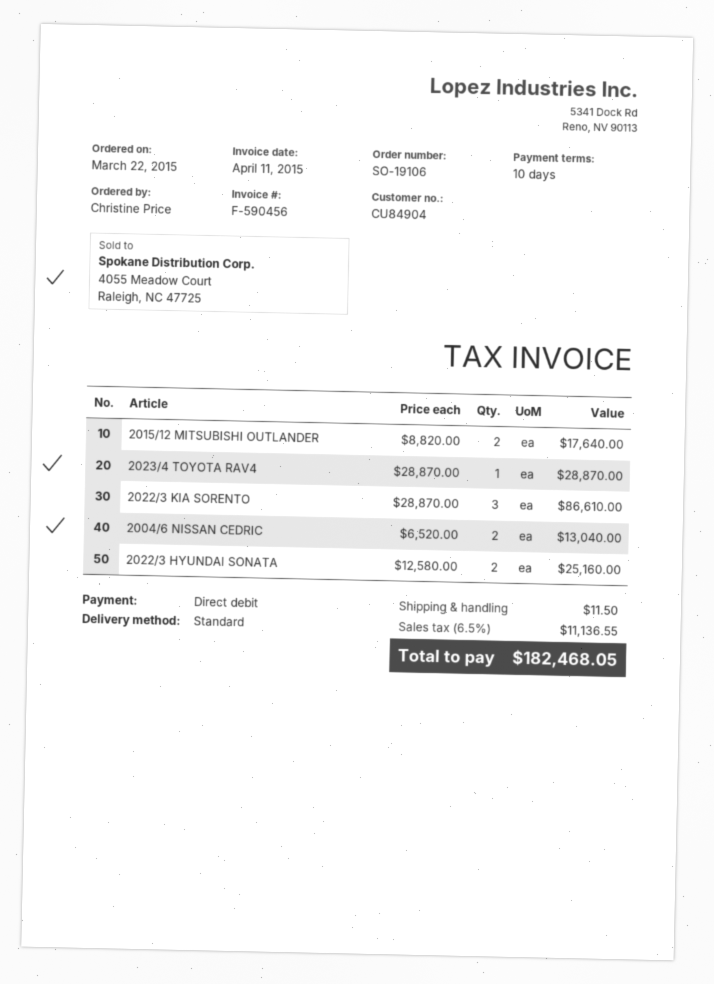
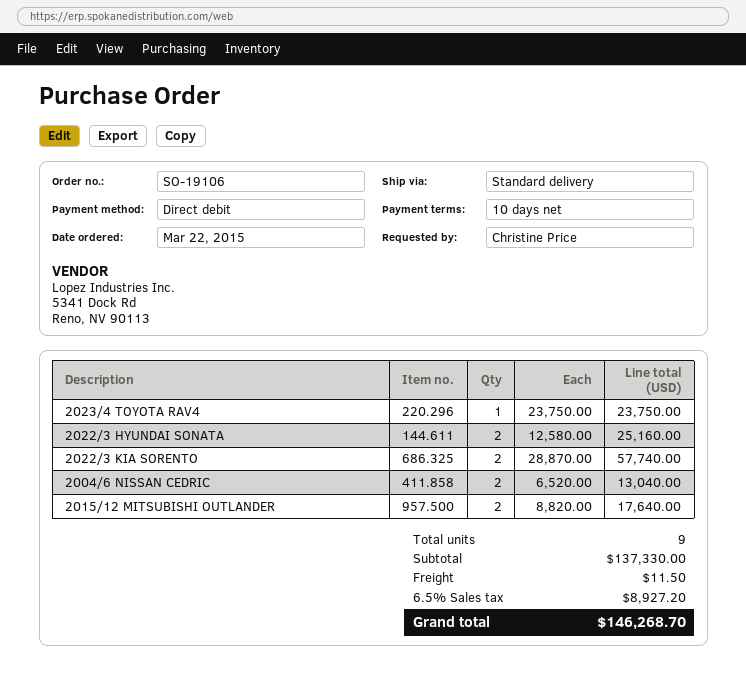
2023/4 TOYOTA RAV4: 1 x 28870.00 = 28870.00 -> 1 x 23750.00 = 23750.00
2022/3 KIA SORENTO: 3 x 28870.00 = 86610.00 -> 2 x 28870.00 = 57740.00
tax: 6.5% = 11136.55 -> 6.5% = 8927.20
total: 182468.05 -> 146268.70

